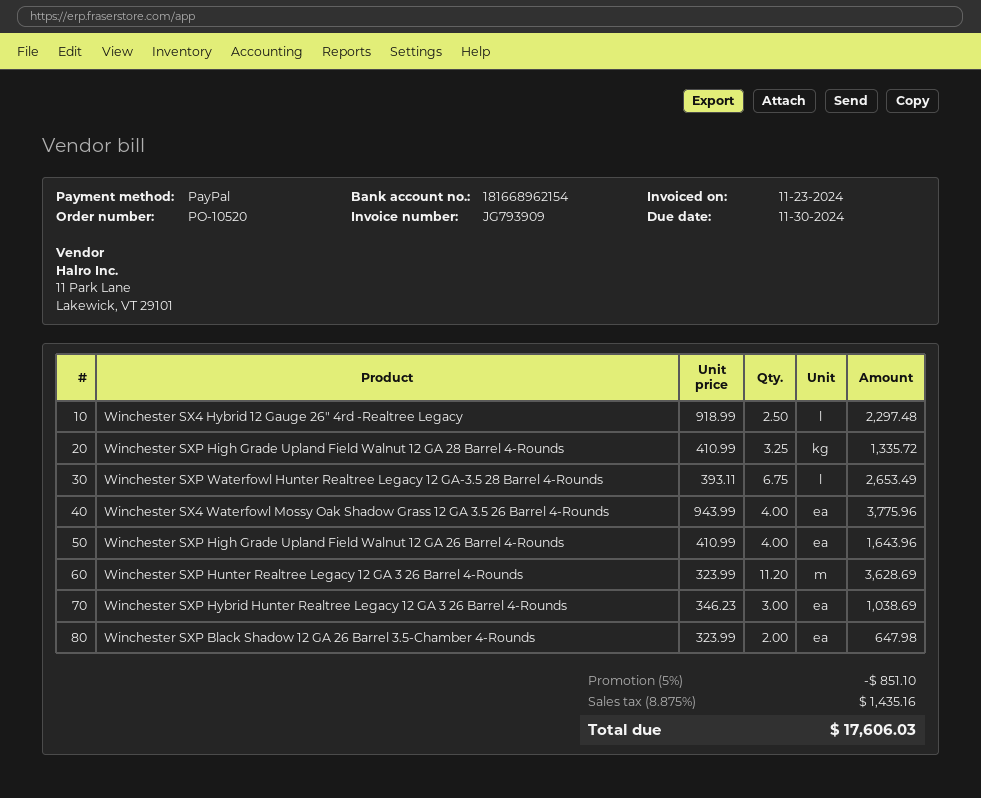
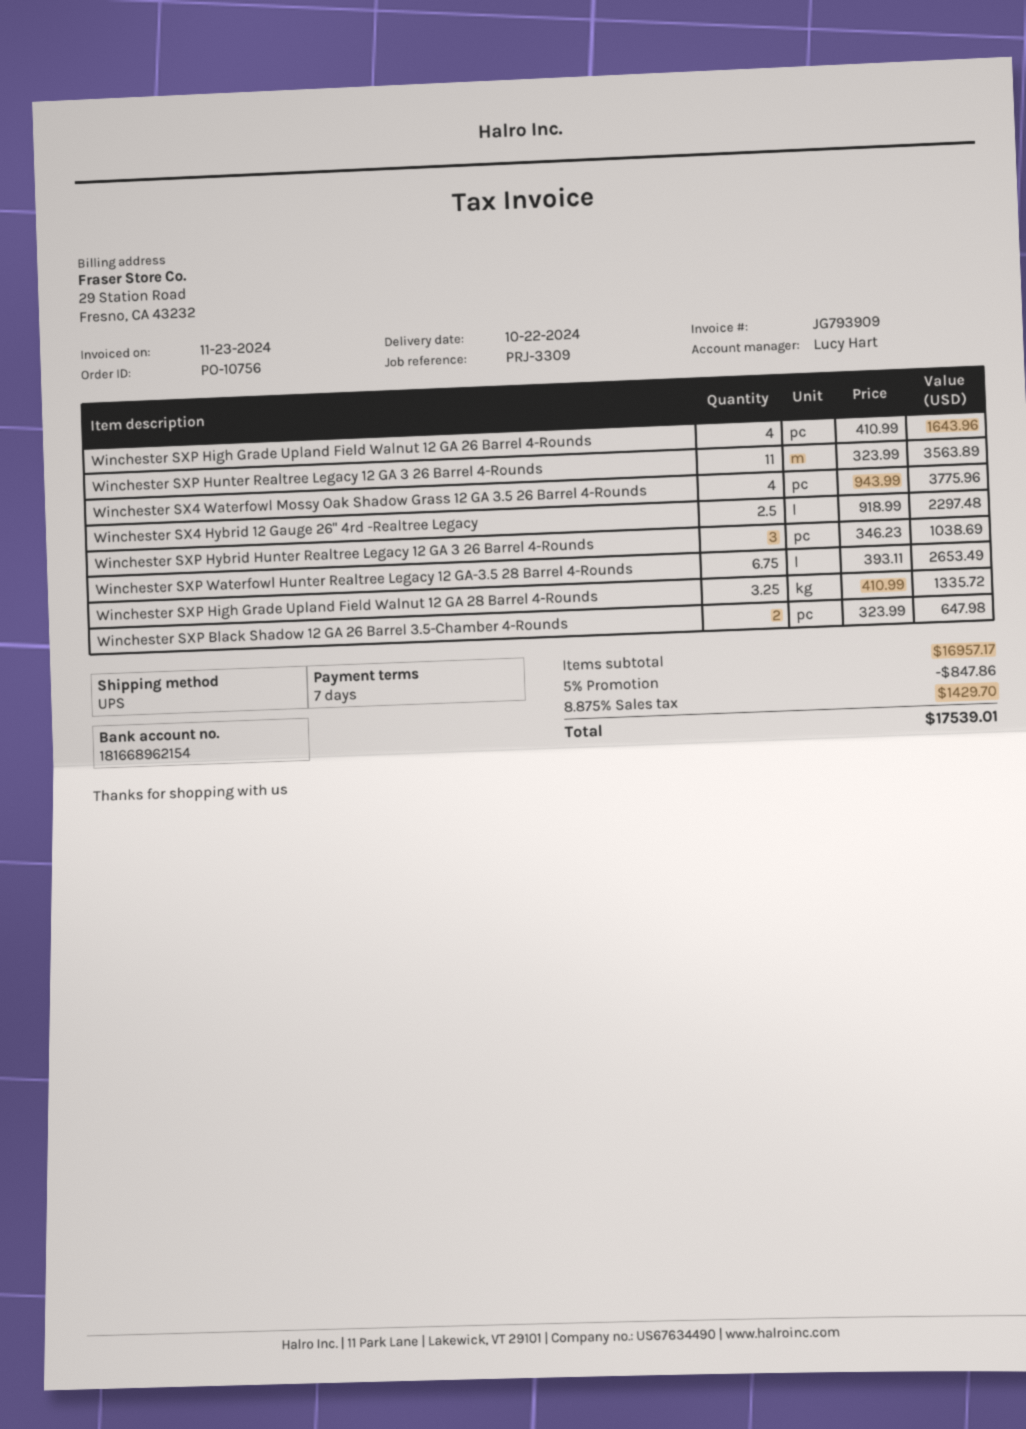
order number: PO-10520 -> PO-10756
Winchester SXP Hunter Realtree Legacy 12 GA 3 26 Barrel 4-Rounds: 11.2 x 323.99 = 3628.69 -> 11 x 323.99 = 3563.89
discount: 5% = 851.10 -> 5% = 847.86
tax: 8.875% = 1435.16 -> 8.875% = 1429.70
total: 17606.03 -> 17539.01

